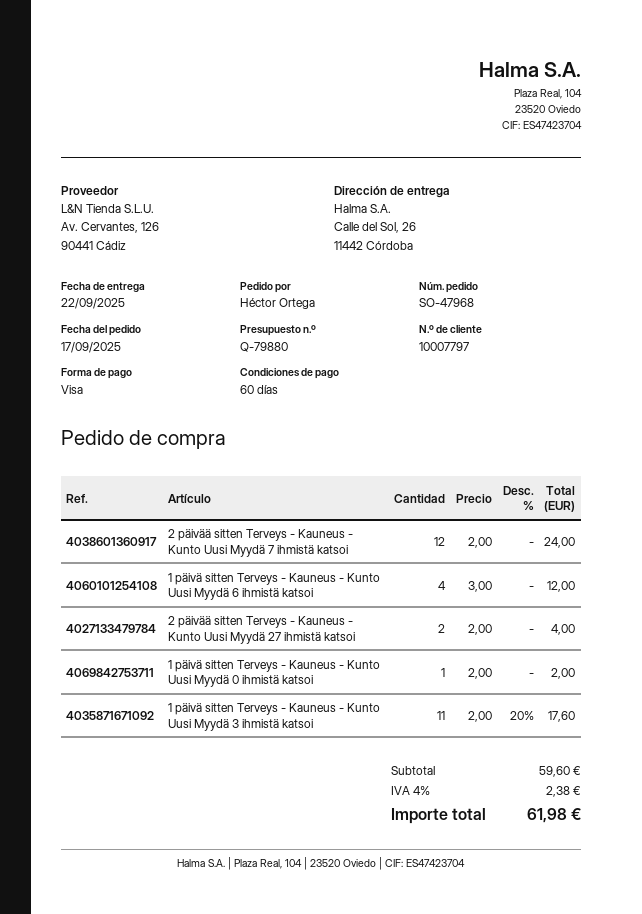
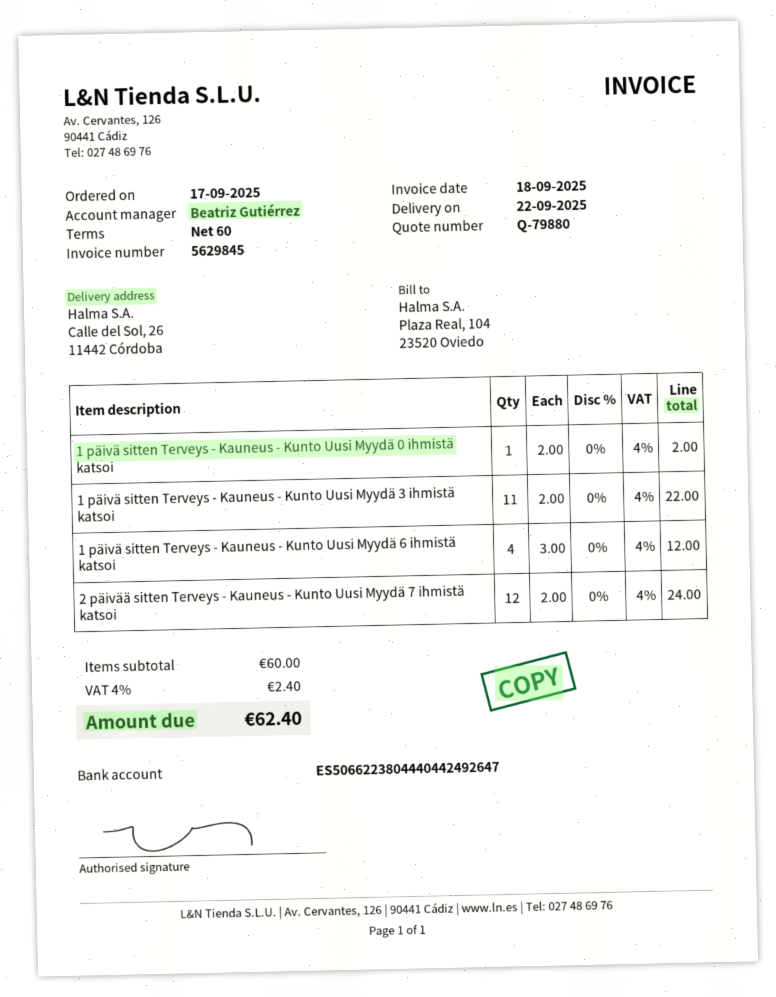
2 päivää sitten Terveys - Kauneus - Kunto Uusi Myydä 27 ihmistä katsoi: 2 x 2.00 = 4.00 -> none
1 päivä sitten Terveys - Kauneus - Kunto Uusi Myydä 3 ihmistä katsoi: 11 x 2.00 - 20% = 17.60 -> 11 x 2.00 = 22.00
subtotal: 59.60 -> 60.00
tax: 4% = 2.38 -> 4% = 2.40
total: 61.98 -> 62.40

